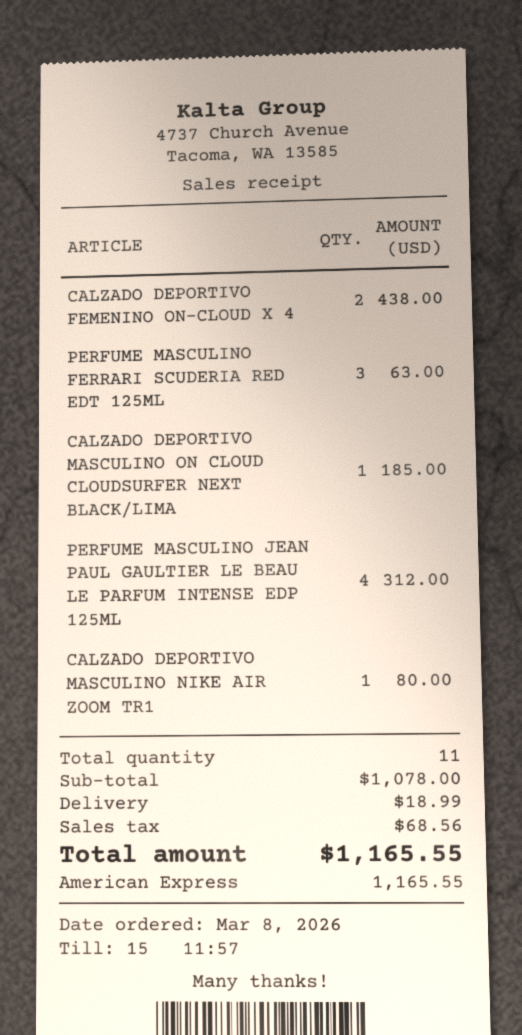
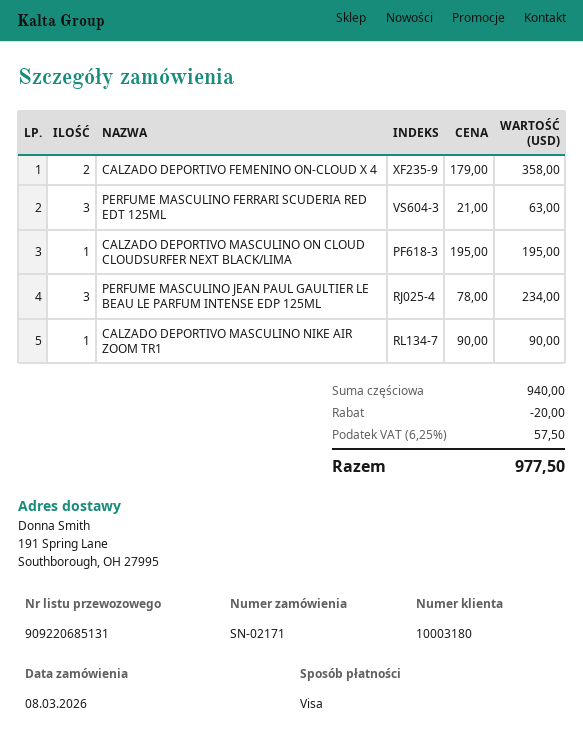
payment method: American Express -> Visa
CALZADO DEPORTIVO FEMENINO ON-CLOUD X 4: 2 for 438.00 -> 2 for 358.00
CALZADO DEPORTIVO MASCULINO ON CLOUD CLOUDSURFER NEXT BLACK/LIMA: 1 for 185.00 -> 1 for 195.00
PERFUME MASCULINO JEAN PAUL GAULTIER LE BEAU LE PARFUM INTENSE EDP 125ML: 4 for 312.00 -> 3 for 234.00
CALZADO DEPORTIVO MASCULINO NIKE AIR ZOOM TR1: 1 for 80.00 -> 1 for 90.00
subtotal: 1078.00 -> 940.00
discount: none -> 20.00
shipping: 18.99 -> none
tax: 68.56 -> 57.50
total: 1165.55 -> 977.50

